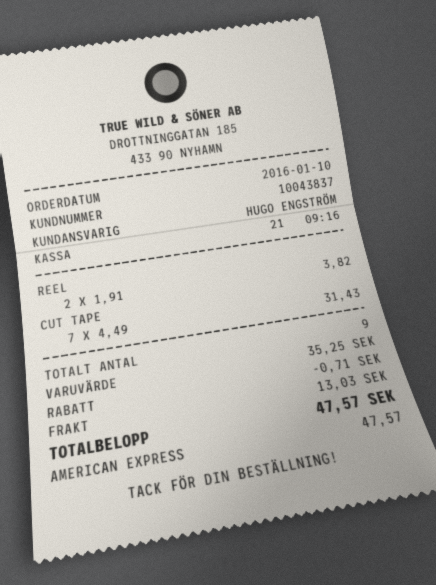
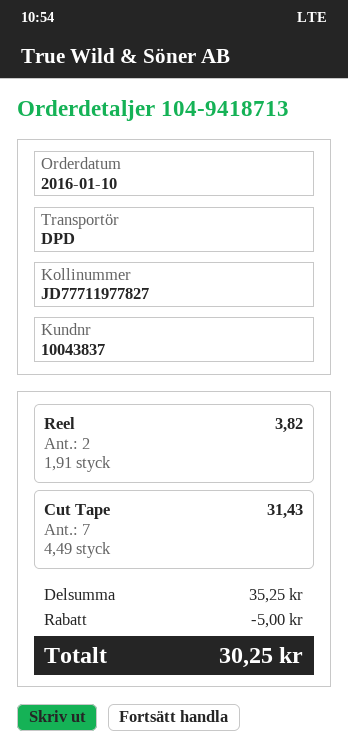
discount: 0.71 -> 5.00
shipping: 13.03 -> none
total: 47.57 -> 30.25

